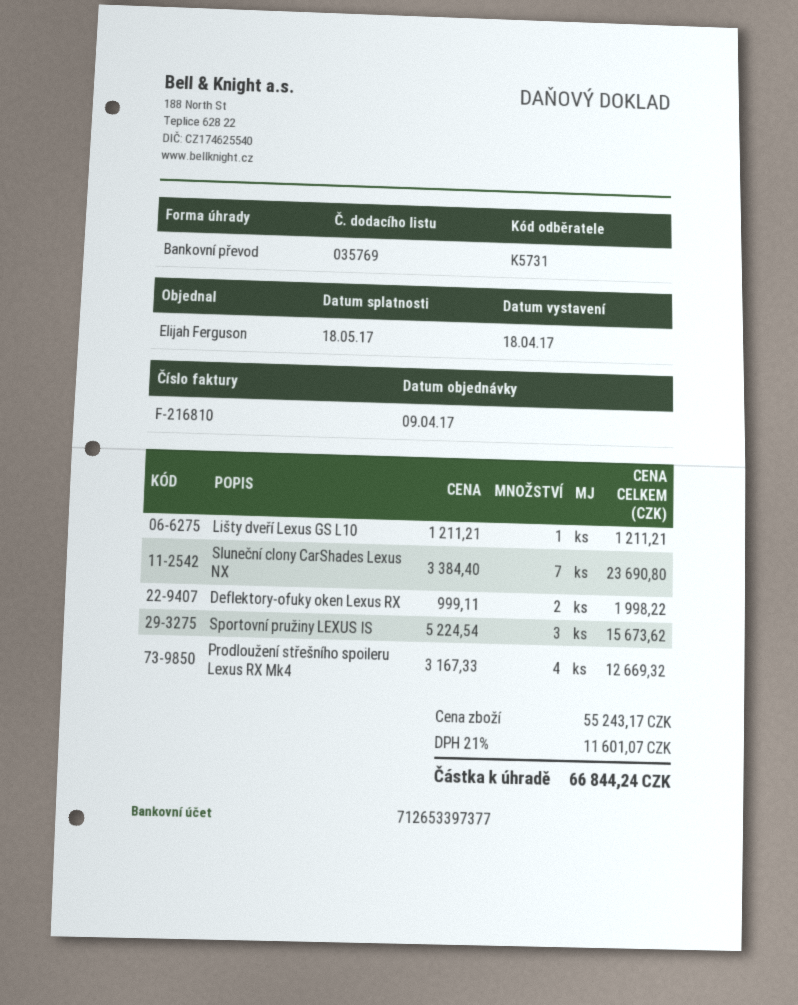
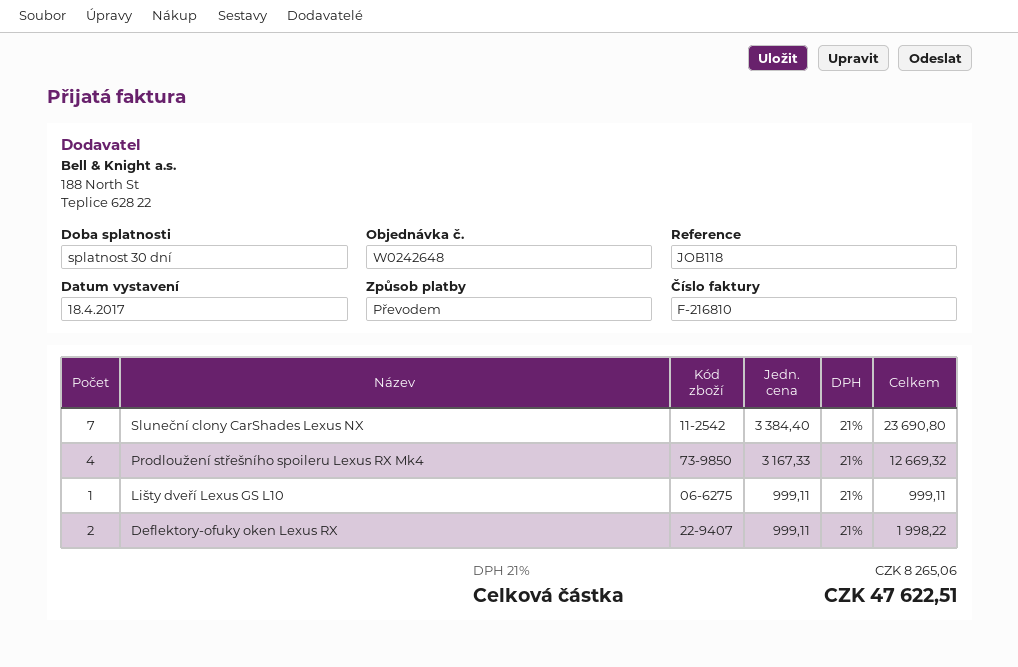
Lišty dveří Lexus GS L10: 1 x 1211.21 = 1211.21 -> 1 x 999.11 = 999.11
Sportovní pružiny LEXUS IS: 3 x 5224.54 = 15673.62 -> none
tax: 21% = 11601.07 -> 21% = 8265.06
total: 66844.24 -> 47622.51

